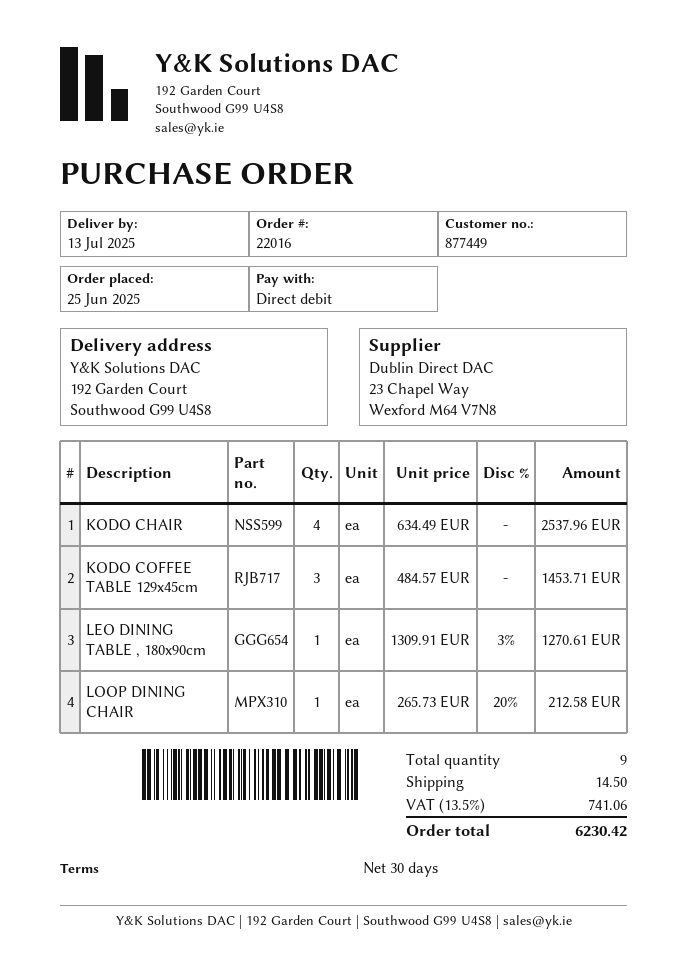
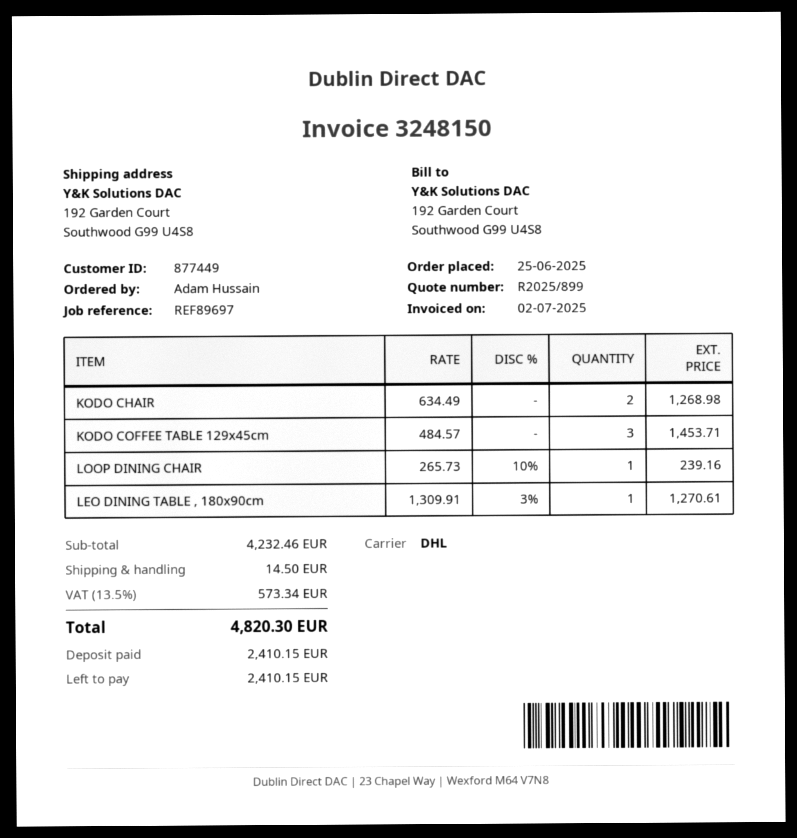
KODO CHAIR: 4 x 634.49 = 2537.96 -> 2 x 634.49 = 1268.98
LOOP DINING CHAIR: 1 x 265.73 - 20% = 212.58 -> 1 x 265.73 - 10% = 239.16
tax: 13.5% = 741.06 -> 13.5% = 573.34
total: 6230.42 -> 4820.30

